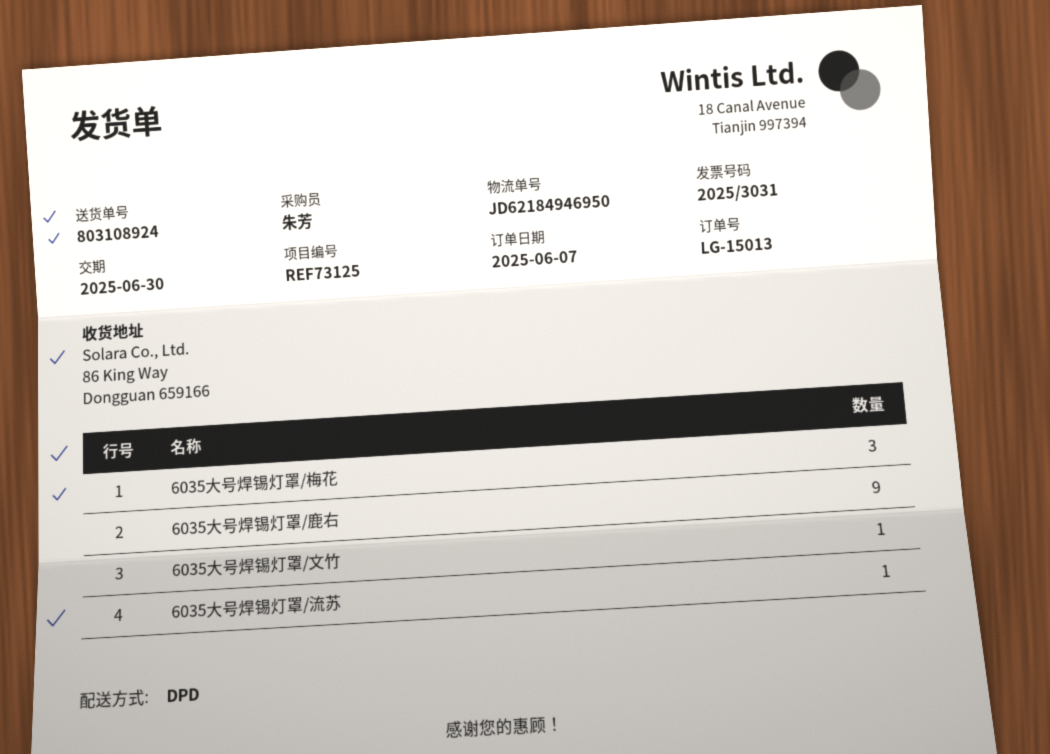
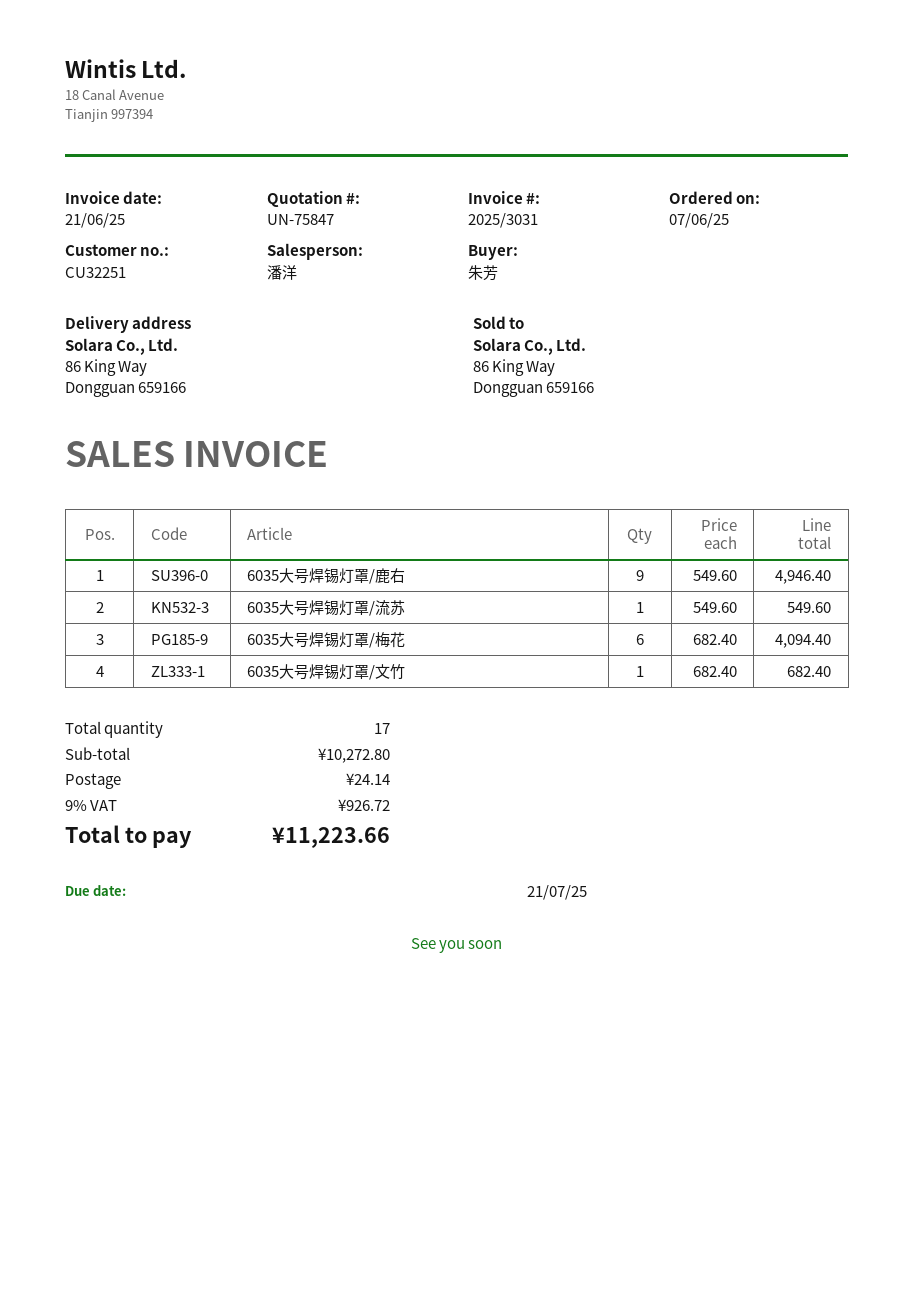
6035大号焊锡灯罩/梅花: 3 -> 6

